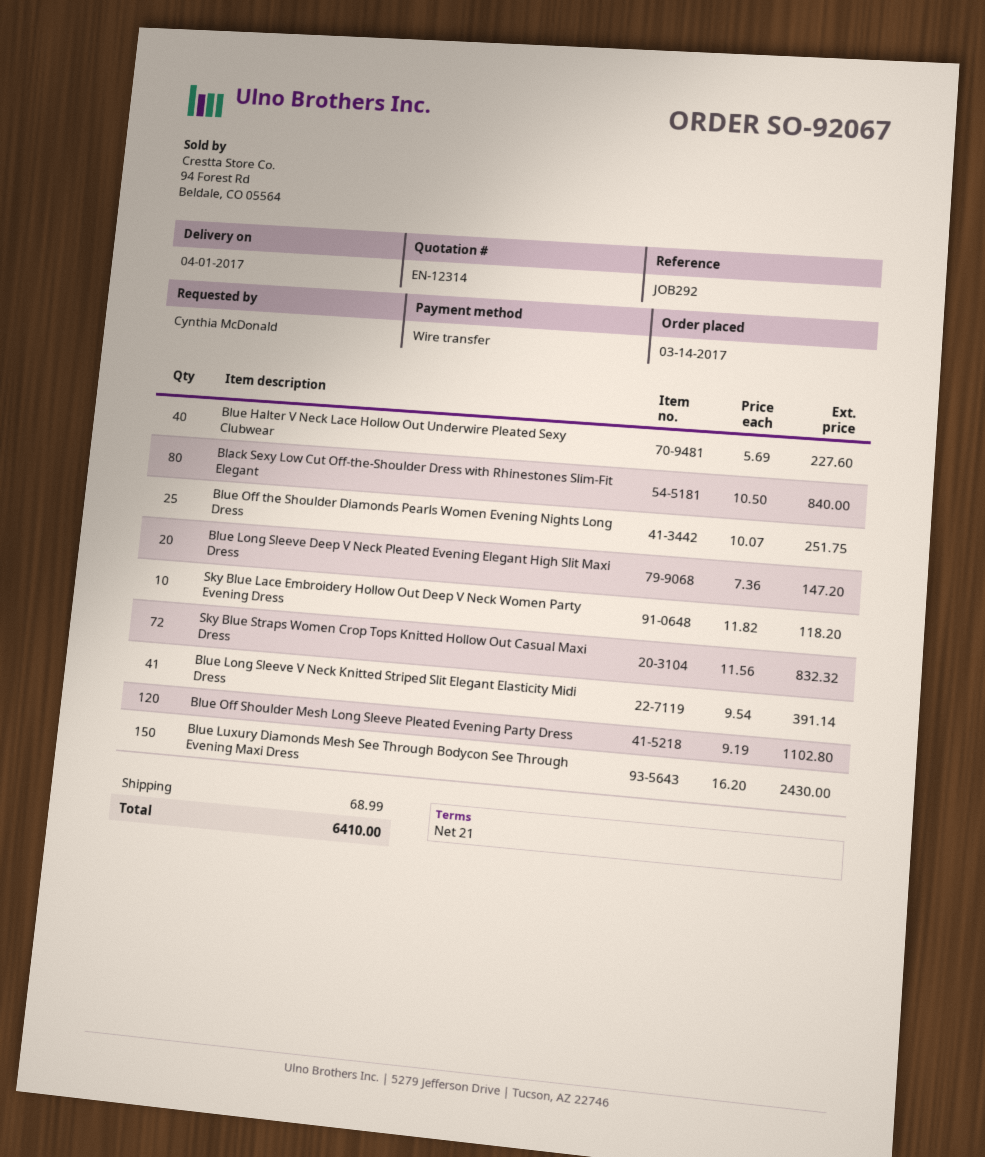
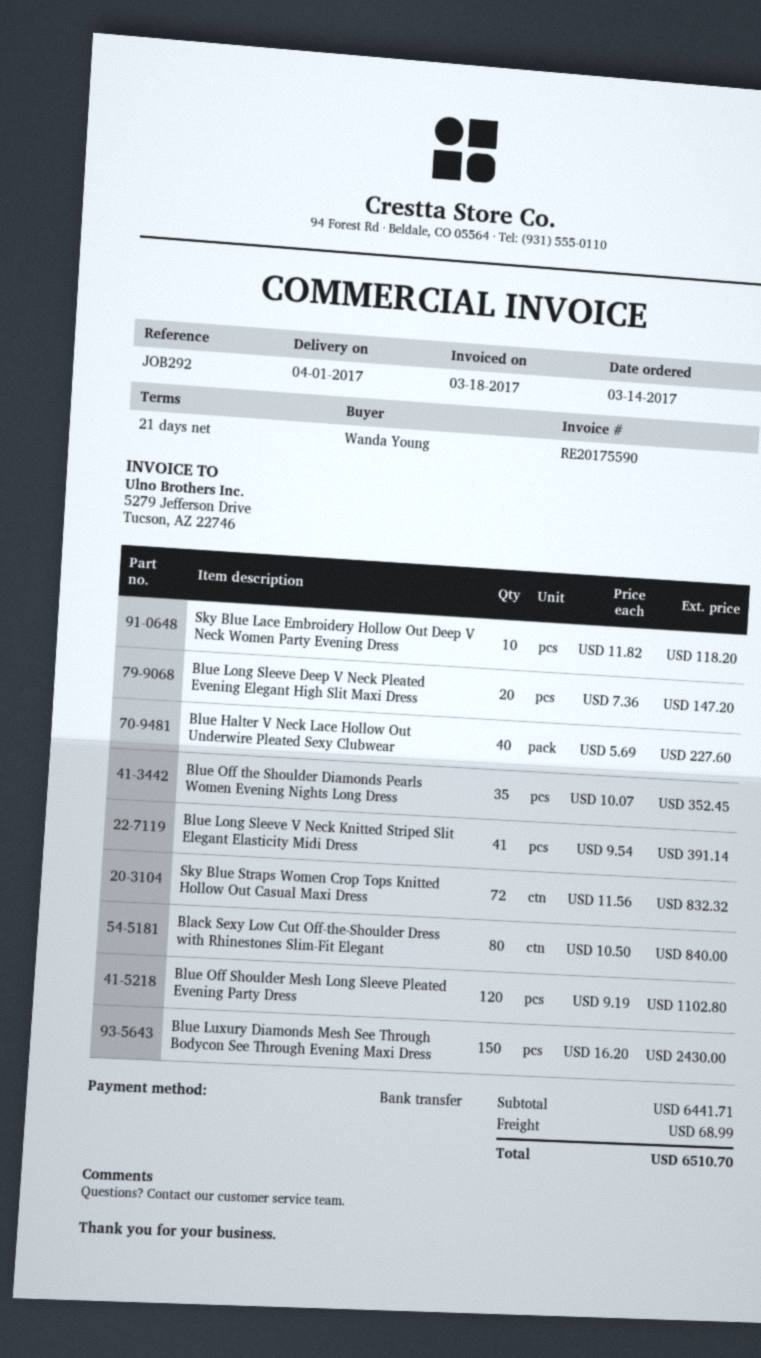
ordered by: Cynthia McDonald -> Wanda Young
Blue Off the Shoulder Diamonds Pearls Women Evening Nights Long Dress: 25 x 10.07 = 251.75 -> 35 x 10.07 = 352.45
total: 6410.00 -> 6510.70

